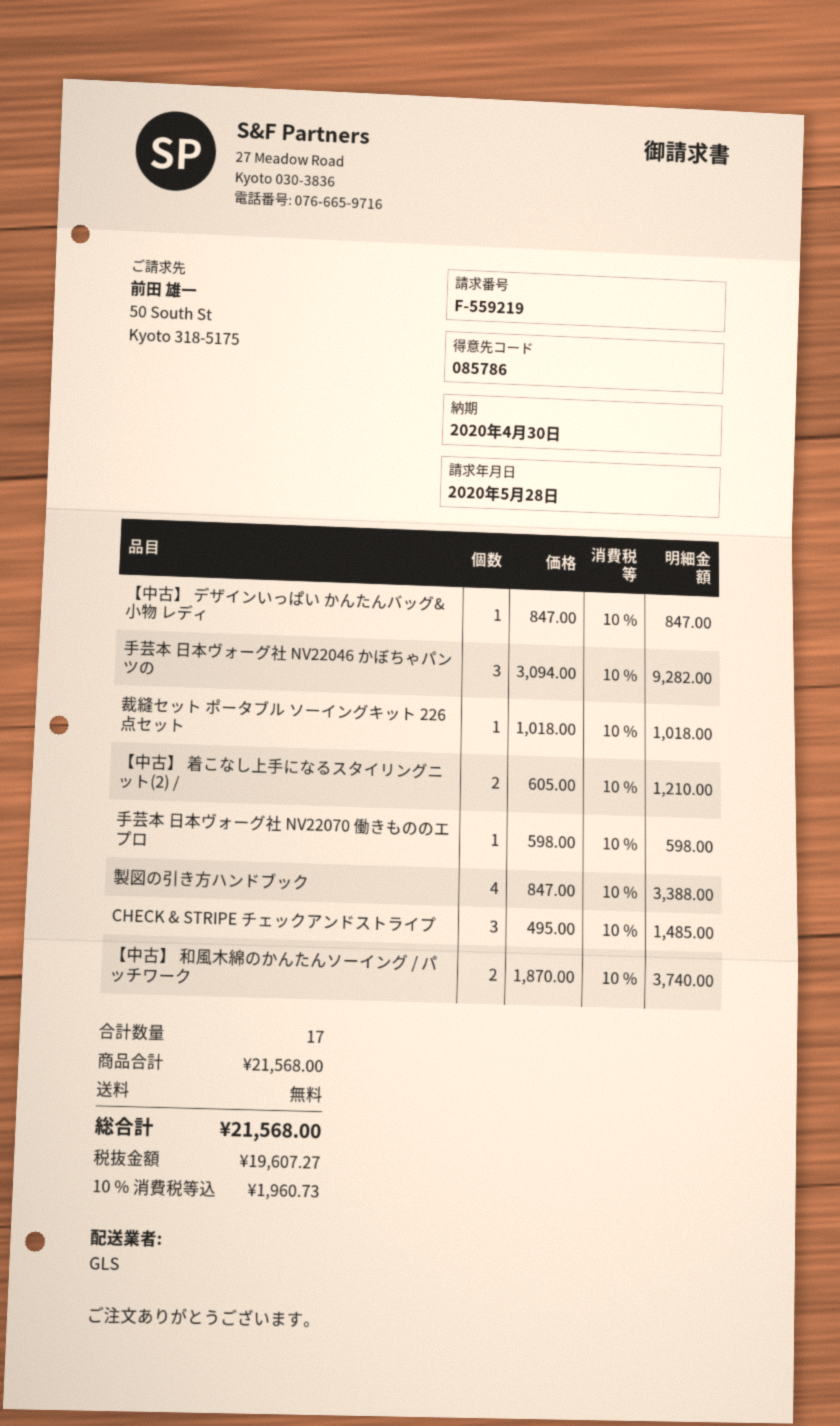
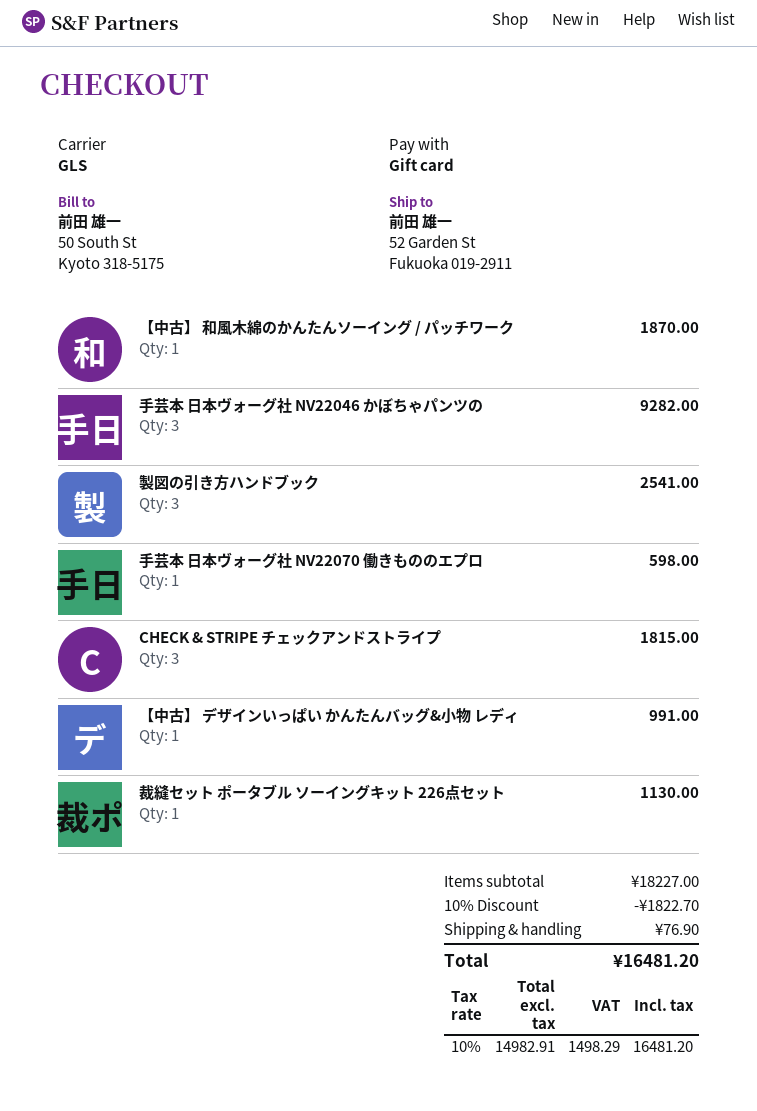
【中古】 デザインいっぱい かんたんバッグ&小物 レディ: 1 for 847.00 -> 1 for 991.00
裁縫セット ポータブル ソーイングキット 226点セット: 1 for 1018.00 -> 1 for 1130.00
【中古】 着こなし上手になるスタイリングニット(2) /: 2 for 1210.00 -> none
製図の引き方ハンドブック: 4 for 3388.00 -> 3 for 2541.00
CHECK & STRIPE チェックアンドストライプ: 3 for 1485.00 -> 3 for 1815.00
【中古】 和風木綿のかんたんソーイング / パッチワーク: 2 for 3740.00 -> 1 for 1870.00
subtotal: 21568.00 -> 18227.00
discount: none -> 10% = 1822.70
shipping: 0.00 -> 76.90
net: 19607.27 -> 14982.91
tax: 10% = 1960.73 -> 10% = 1498.29
total: 21568.00 -> 16481.20

